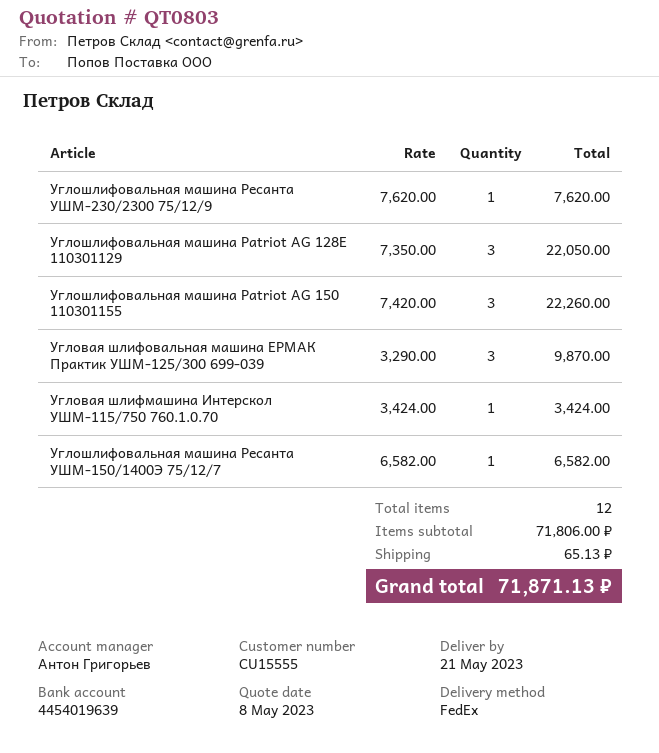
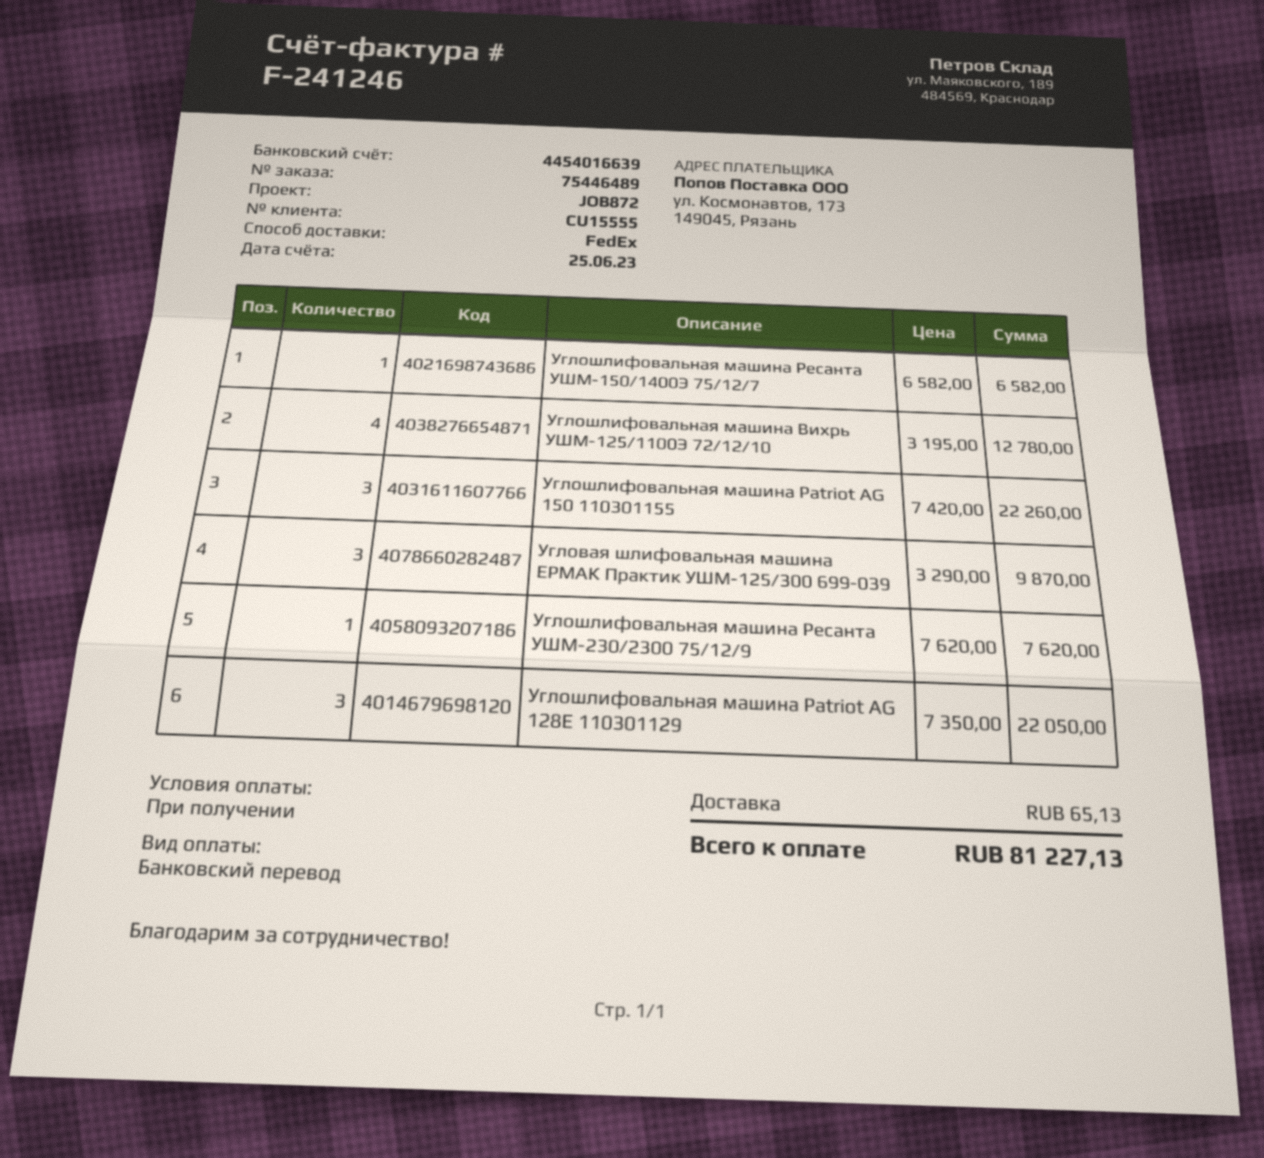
bank account: 4454019639 -> 4454016639
Угловая шлифмашина Интерскол УШМ-115/750 760.1.0.70: 1 x 3424.00 = 3424.00 -> none
Углошлифовальная машина Вихрь УШМ-125/1100Э 72/12/10: none -> 4 x 3195.00 = 12780.00
total: 71871.13 -> 81227.13

